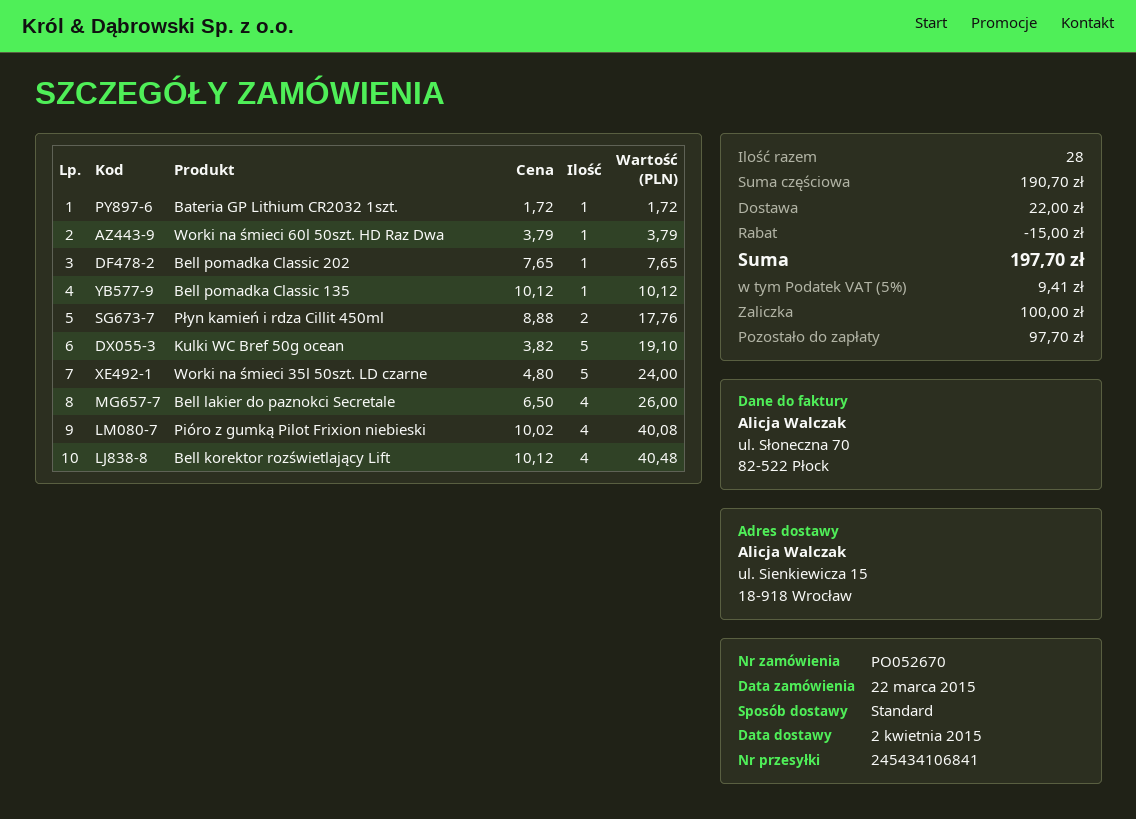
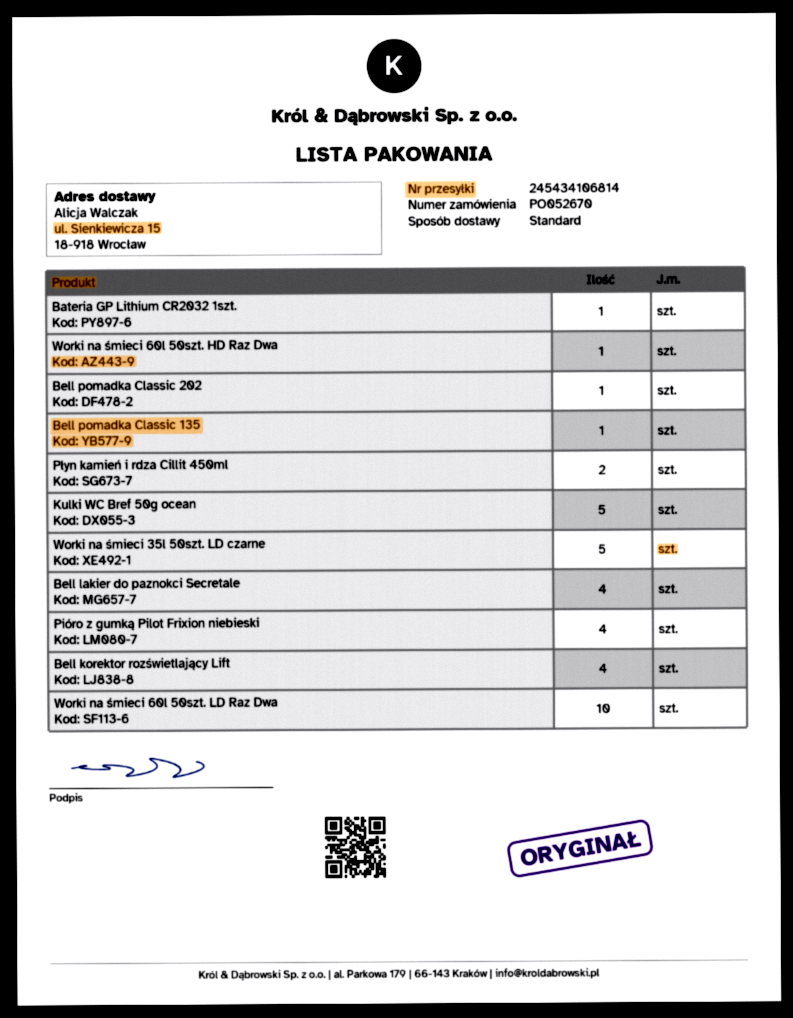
tracking number: 245434106841 -> 245434106814
Worki na śmieci 60l 50szt. LD Raz Dwa: none -> 10

